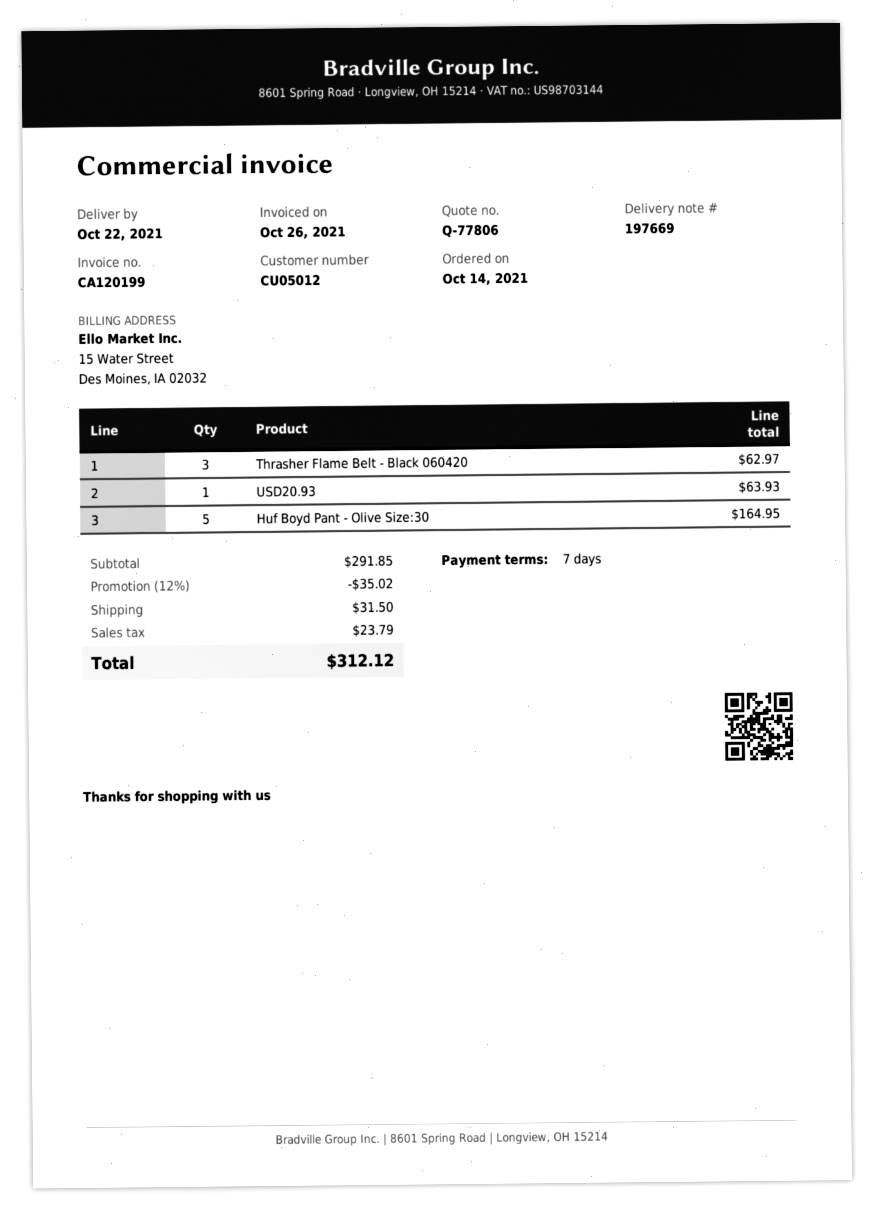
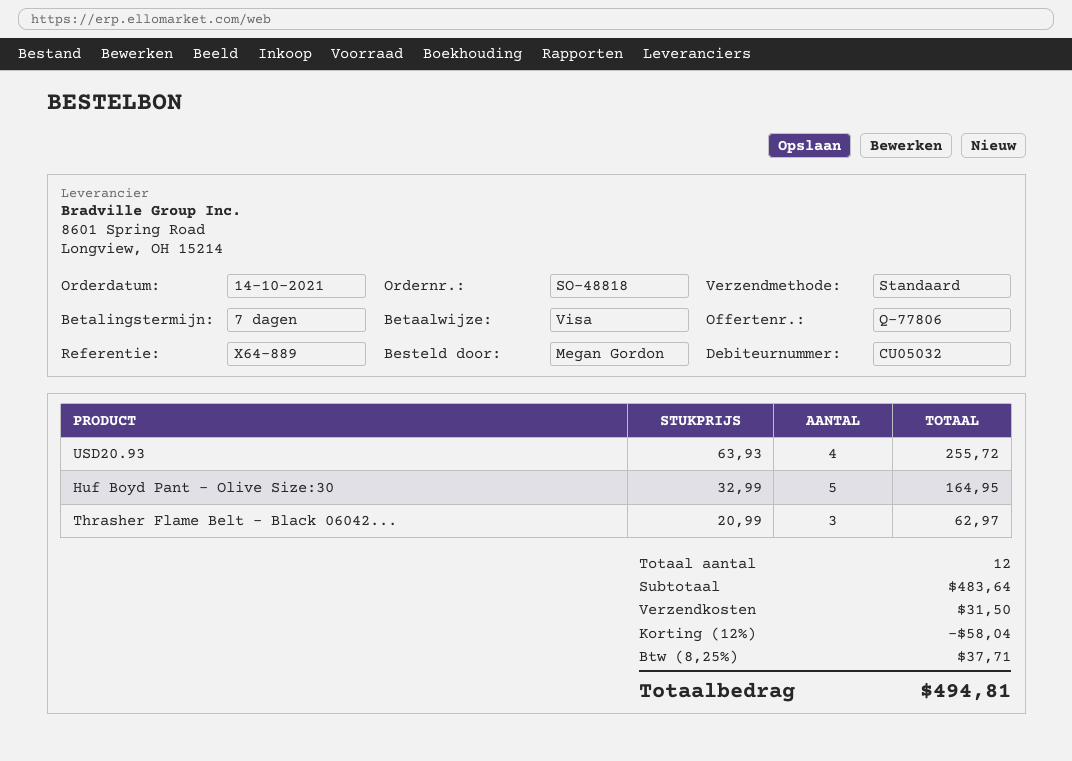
customer number: CU05012 -> CU05032
USD20.93: 1 for 63.93 -> 4 for 255.72
subtotal: 291.85 -> 483.64
discount: 12% = 35.02 -> 12% = 58.04
tax: 23.79 -> 37.71
total: 312.12 -> 494.81

